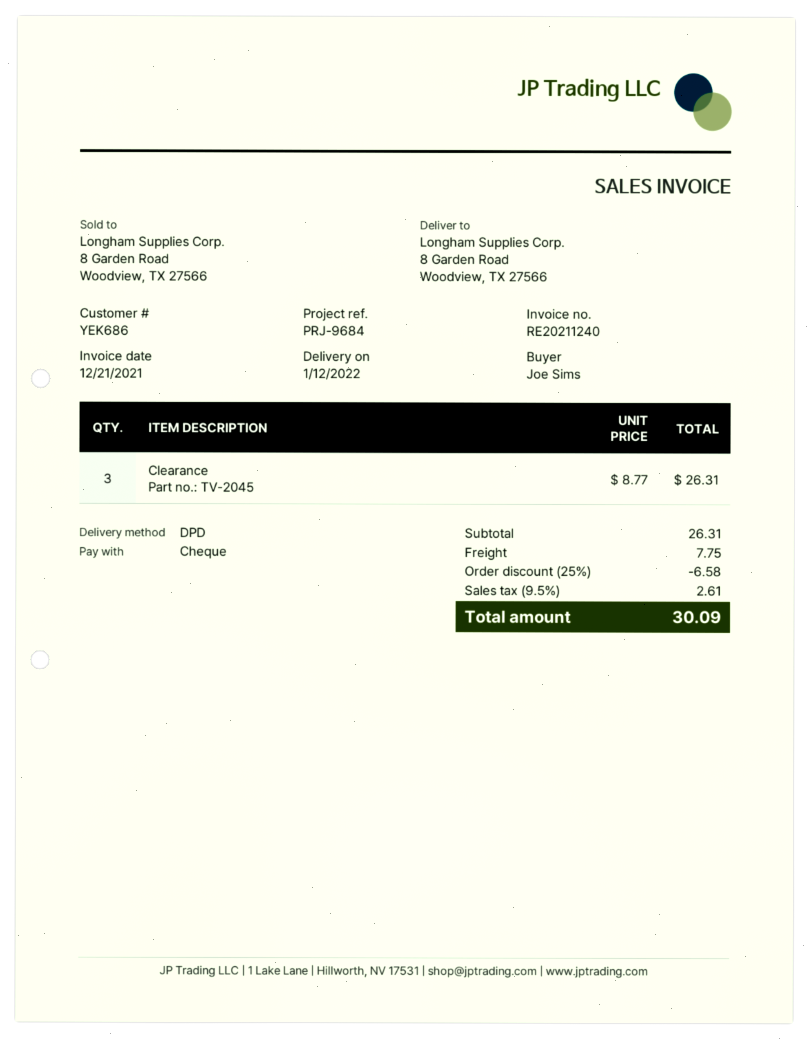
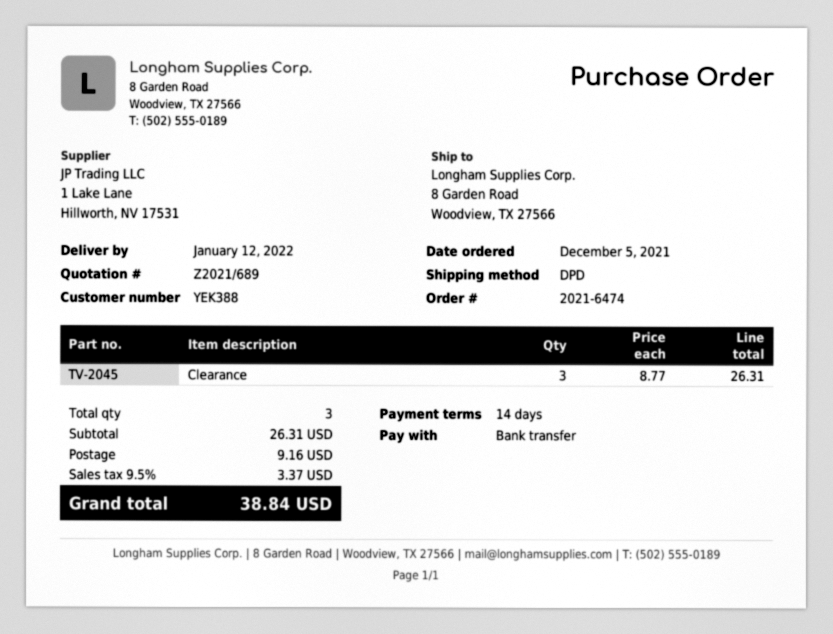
customer number: YEK686 -> YEK388
payment method: cheque -> bank transfer
discount: 25% = 6.58 -> none
shipping: 7.75 -> 9.16
tax: 9.5% = 2.61 -> 9.5% = 3.37
total: 30.09 -> 38.84

